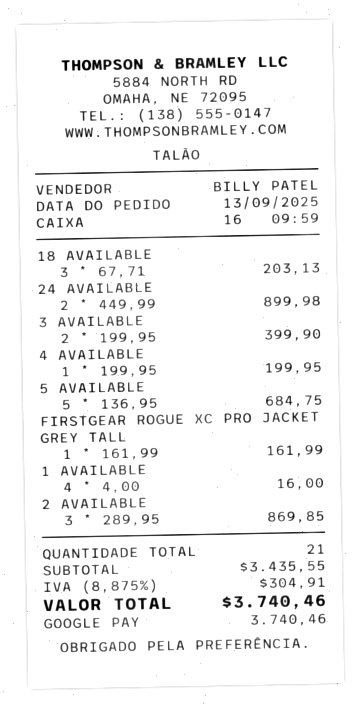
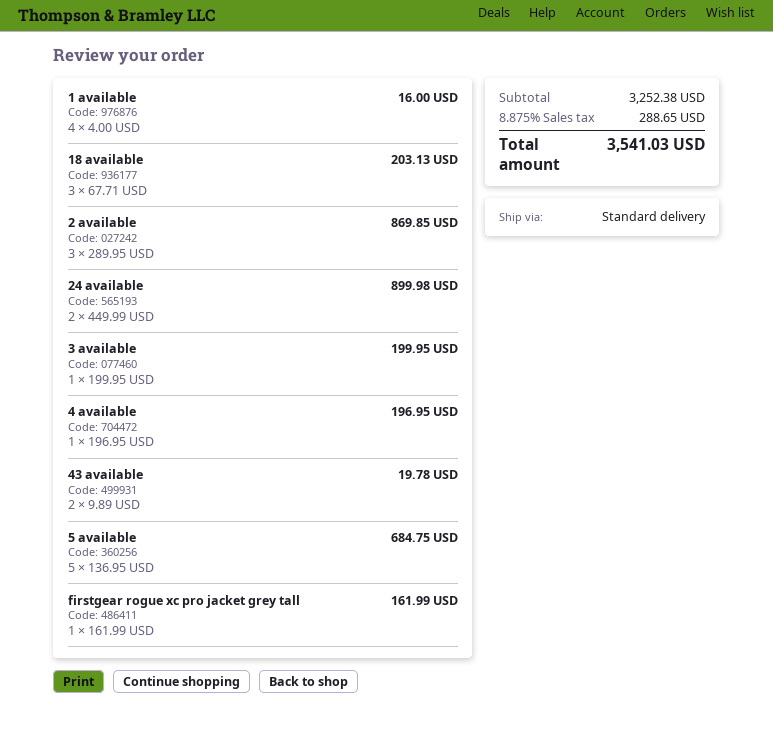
3 AVAILABLE: 2 x 199.95 = 399.90 -> 1 x 199.95 = 199.95
4 AVAILABLE: 1 x 199.95 = 199.95 -> 1 x 196.95 = 196.95
43 available: none -> 2 x 9.89 = 19.78
subtotal: 3435.55 -> 3252.38
tax: 8.875% = 304.91 -> 8.875% = 288.65
total: 3740.46 -> 3541.03

